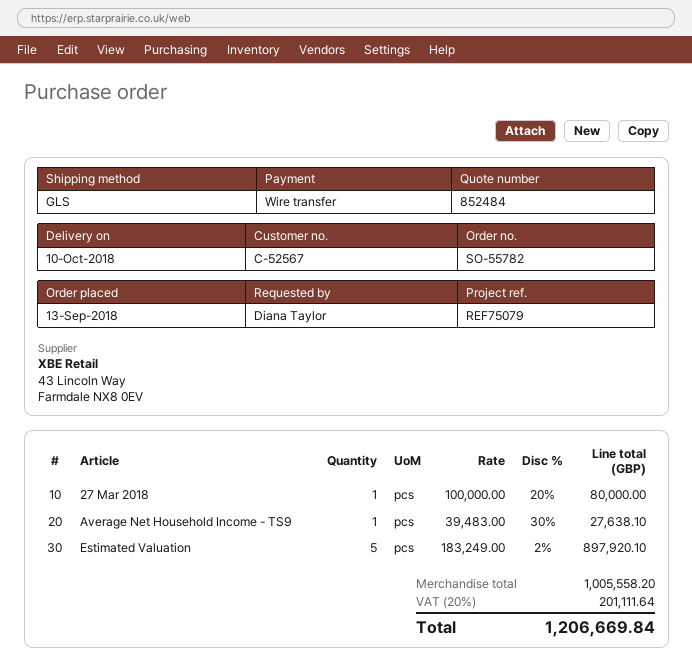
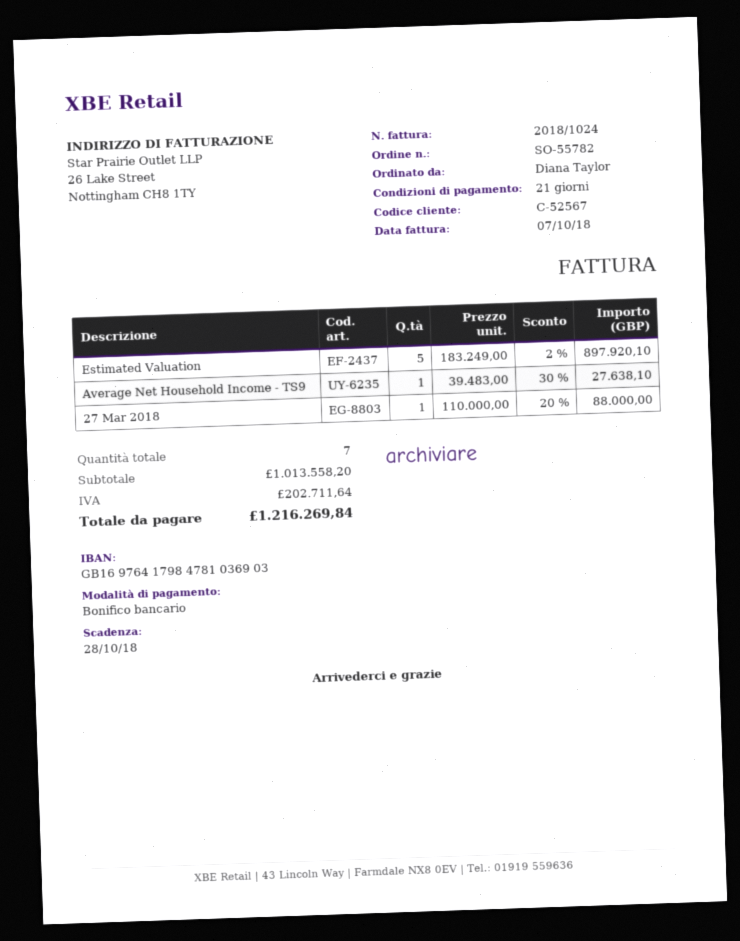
27 Mar 2018: 1 x 100000.00 - 20% = 80000.00 -> 1 x 110000.00 - 20% = 88000.00
subtotal: 1005558.20 -> 1013558.20
tax: 201111.64 -> 202711.64
total: 1206669.84 -> 1216269.84

